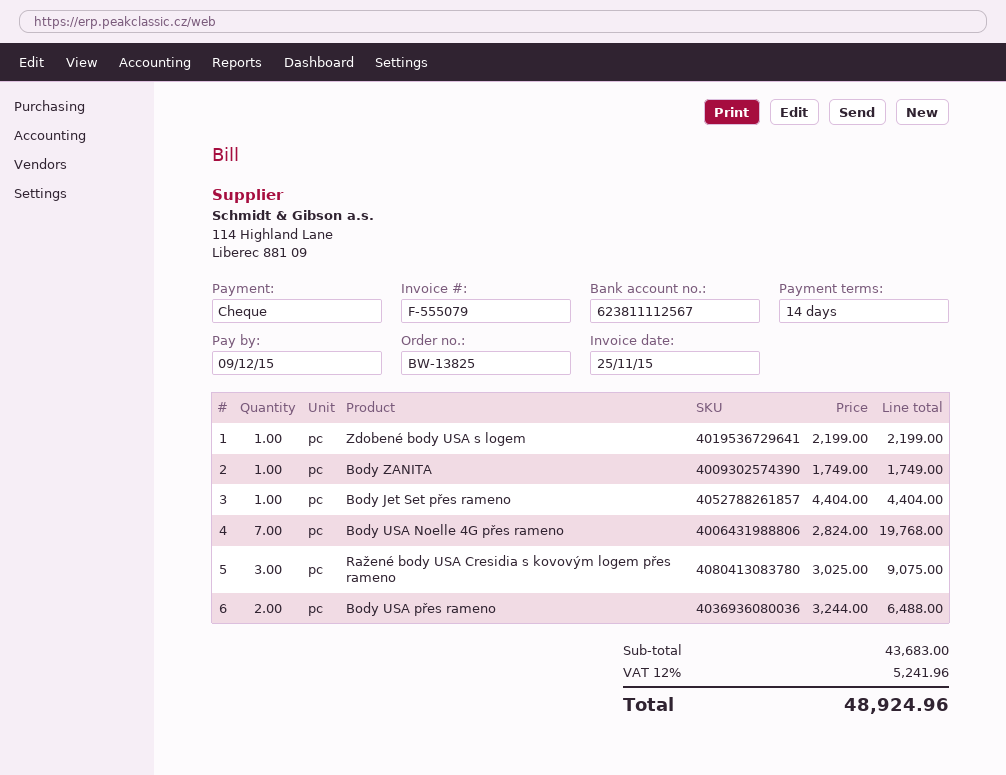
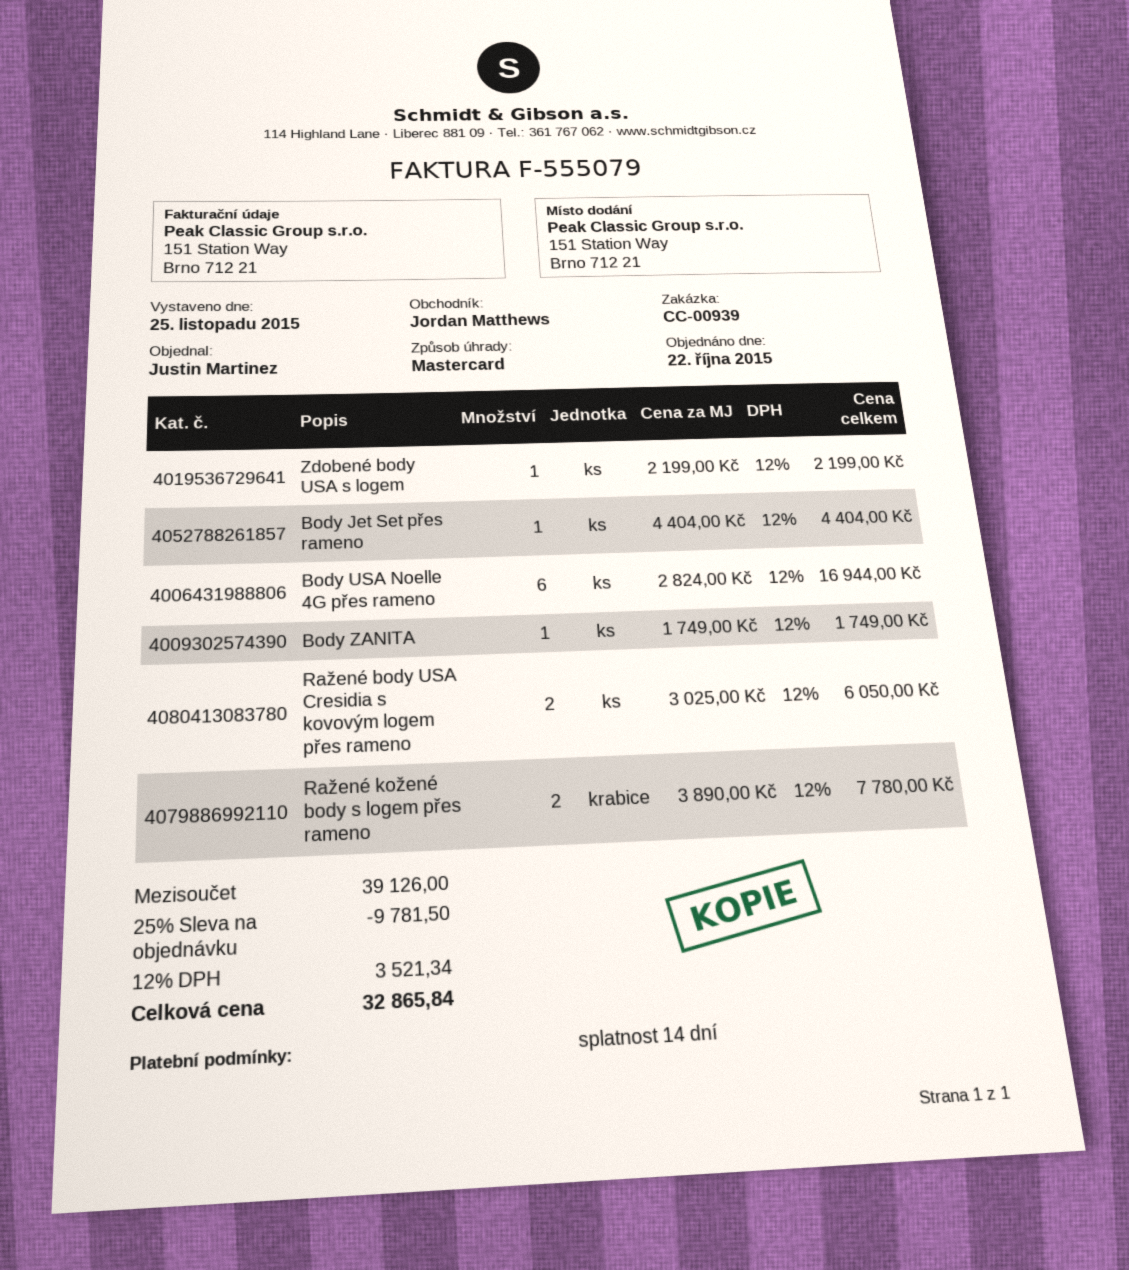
payment method: cheque -> Mastercard
Body USA Noelle 4G přes rameno: 7 x 2824.00 = 19768.00 -> 6 x 2824.00 = 16944.00
Ražené body USA Cresidia s kovovým logem přes rameno: 3 x 3025.00 = 9075.00 -> 2 x 3025.00 = 6050.00
Body USA přes rameno: 2 x 3244.00 = 6488.00 -> none
Ražené kožené body s logem přes rameno: none -> 2 x 3890.00 = 7780.00
subtotal: 43683.00 -> 39126.00
discount: none -> 25% = 9781.50
tax: 12% = 5241.96 -> 12% = 3521.34
total: 48924.96 -> 32865.84

